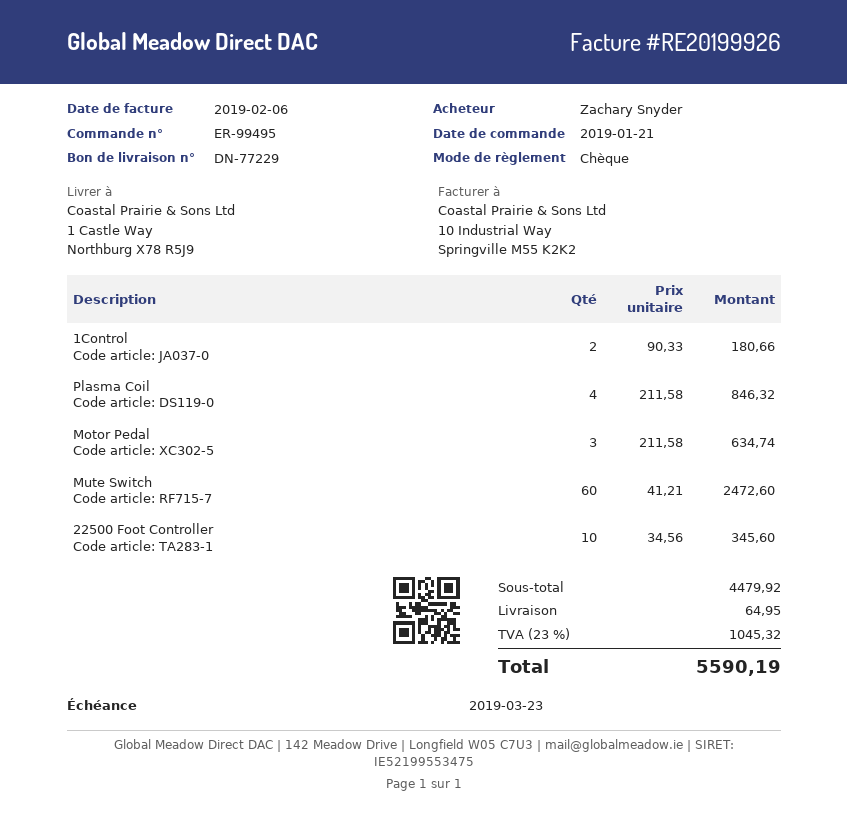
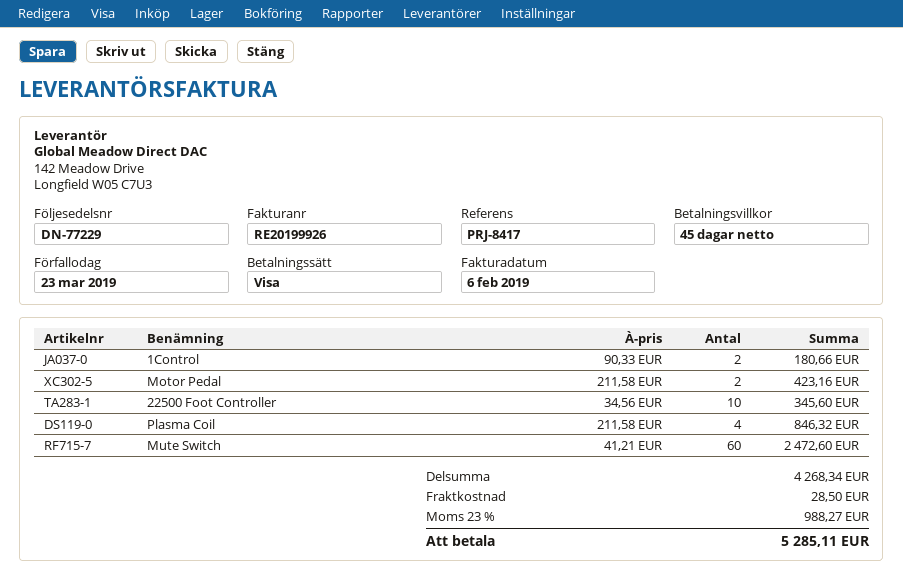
payment method: cheque -> Visa
Motor Pedal: 3 x 211.58 = 634.74 -> 2 x 211.58 = 423.16
subtotal: 4479.92 -> 4268.34
shipping: 64.95 -> 28.50
tax: 23% = 1045.32 -> 23% = 988.27
total: 5590.19 -> 5285.11

